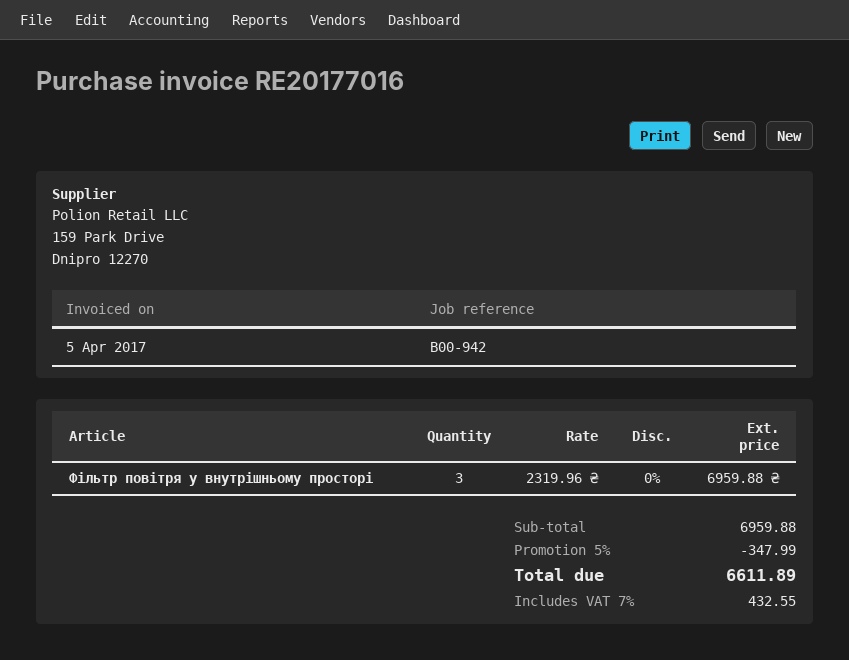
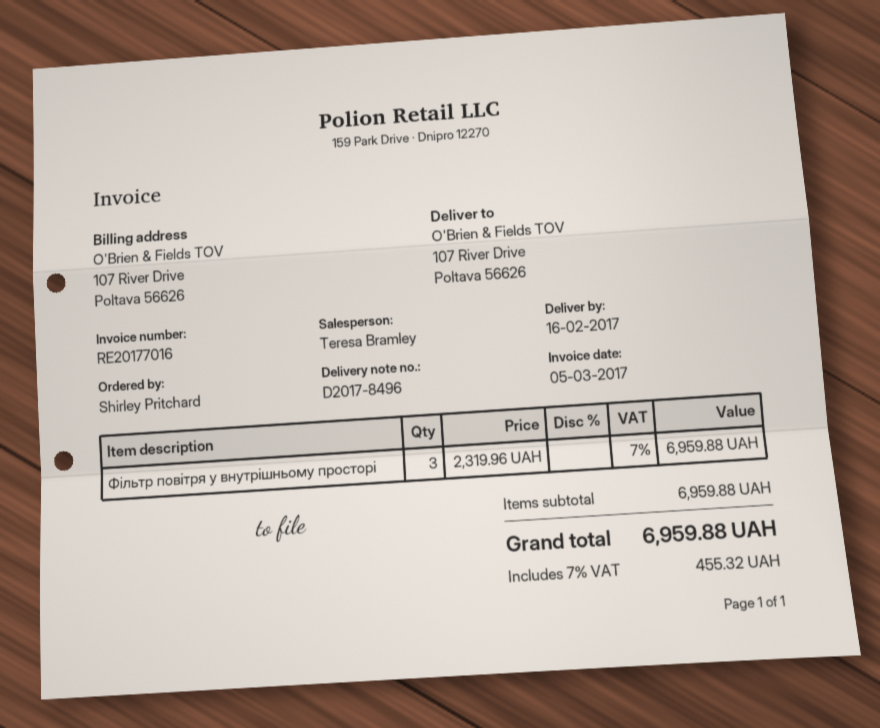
invoice date: 2017-04-05 -> 2017-03-05
discount: 5% = 347.99 -> none
tax: 7% = 432.55 -> 7% = 455.32
total: 6611.89 -> 6959.88

